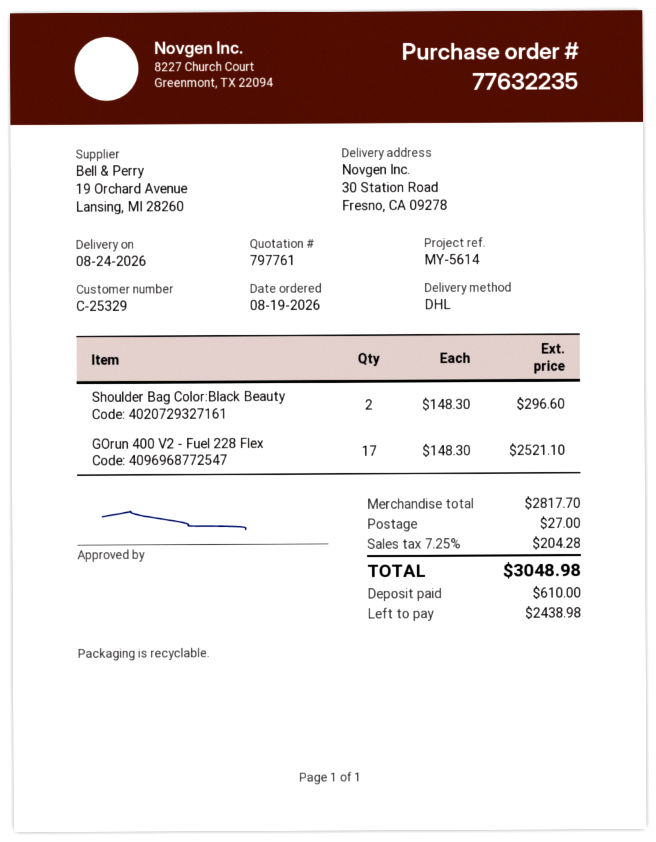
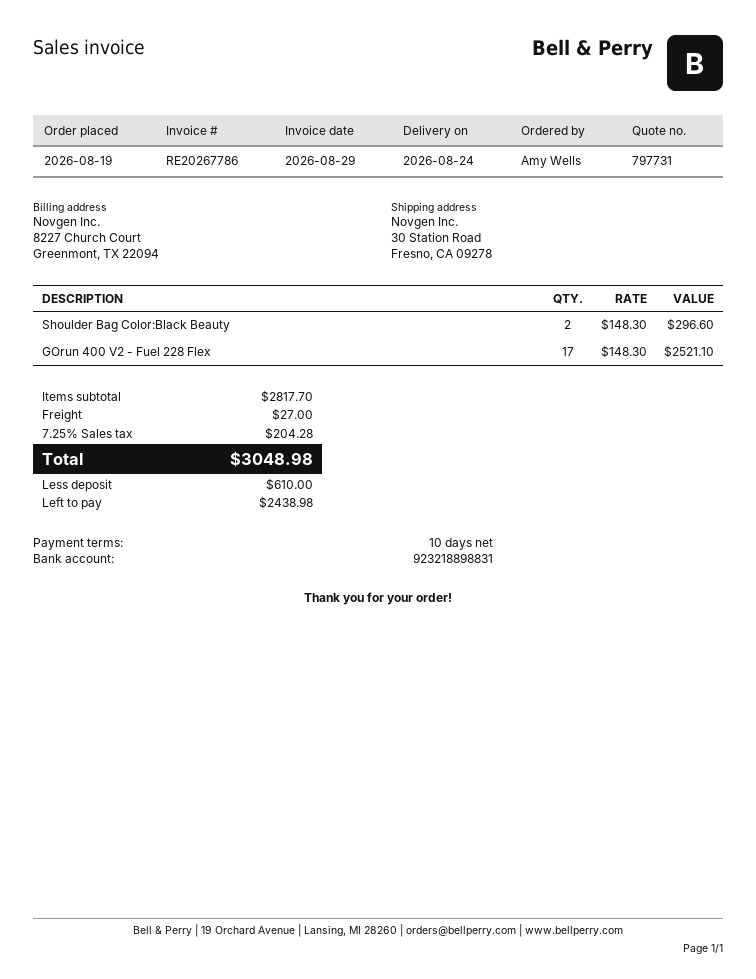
quote number: 797761 -> 797731

